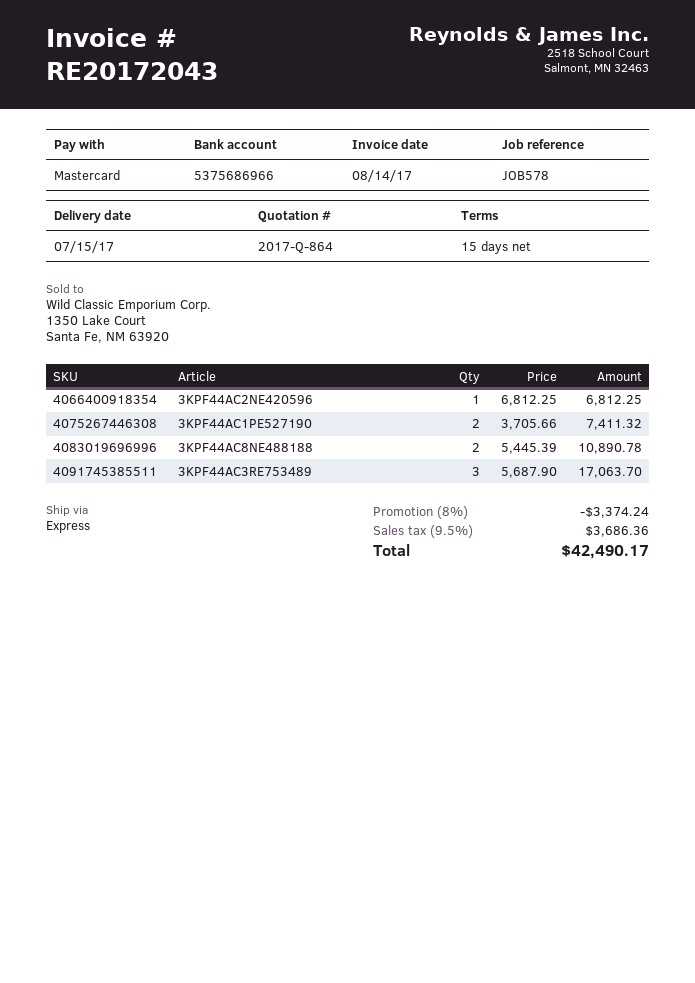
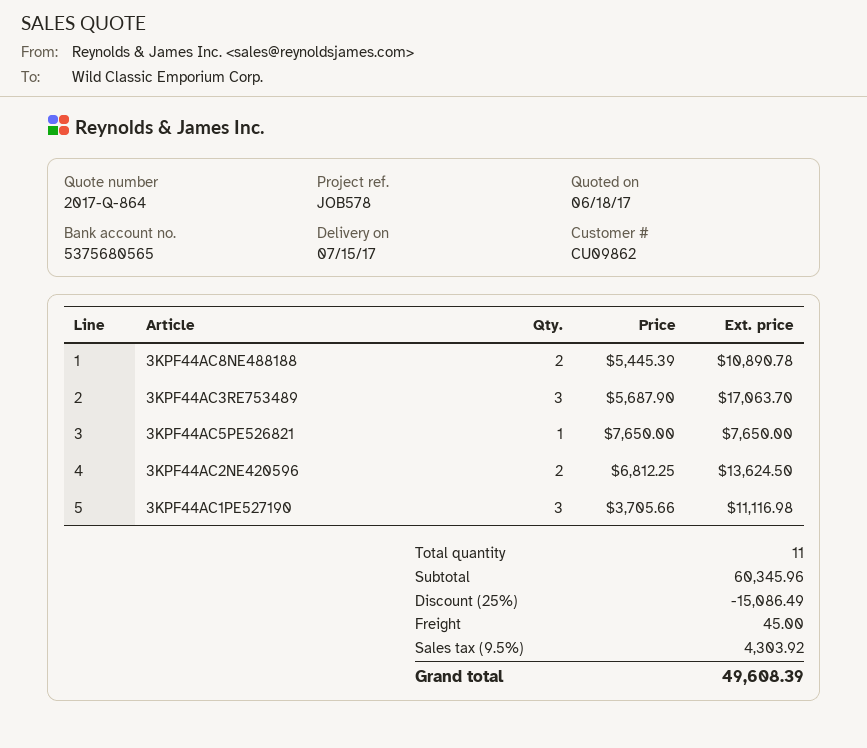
bank account: 5375686966 -> 5375680565
3KPF44AC2NE420596: 1 x 6812.25 = 6812.25 -> 2 x 6812.25 = 13624.50
3KPF44AC1PE527190: 2 x 3705.66 = 7411.32 -> 3 x 3705.66 = 11116.98
3KPF44AC5PE526821: none -> 1 x 7650.00 = 7650.00
discount: 8% = 3374.24 -> 25% = 15086.49
shipping: none -> 45.00
tax: 9.5% = 3686.36 -> 9.5% = 4303.92
total: 42490.17 -> 49608.39

